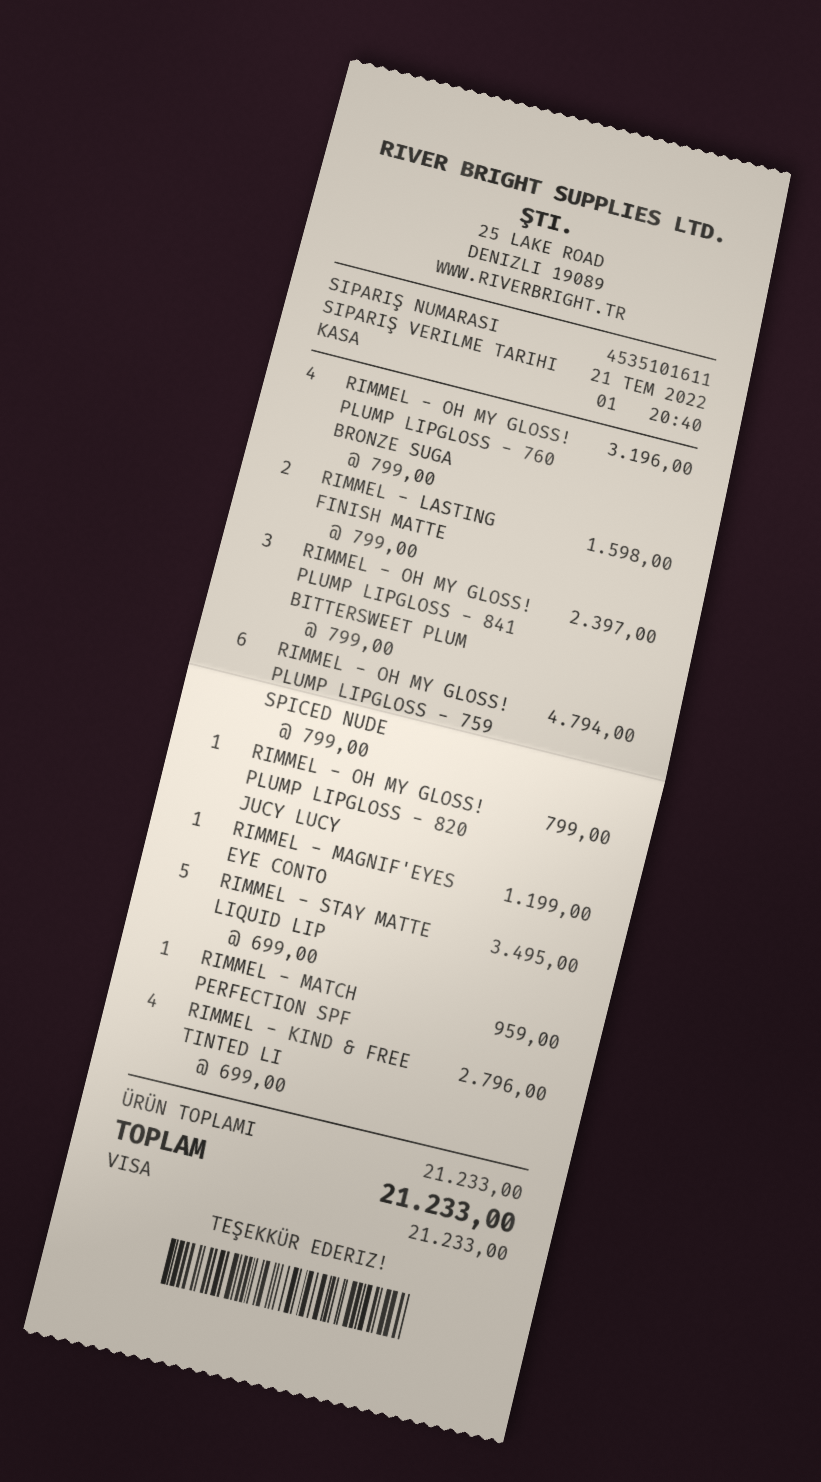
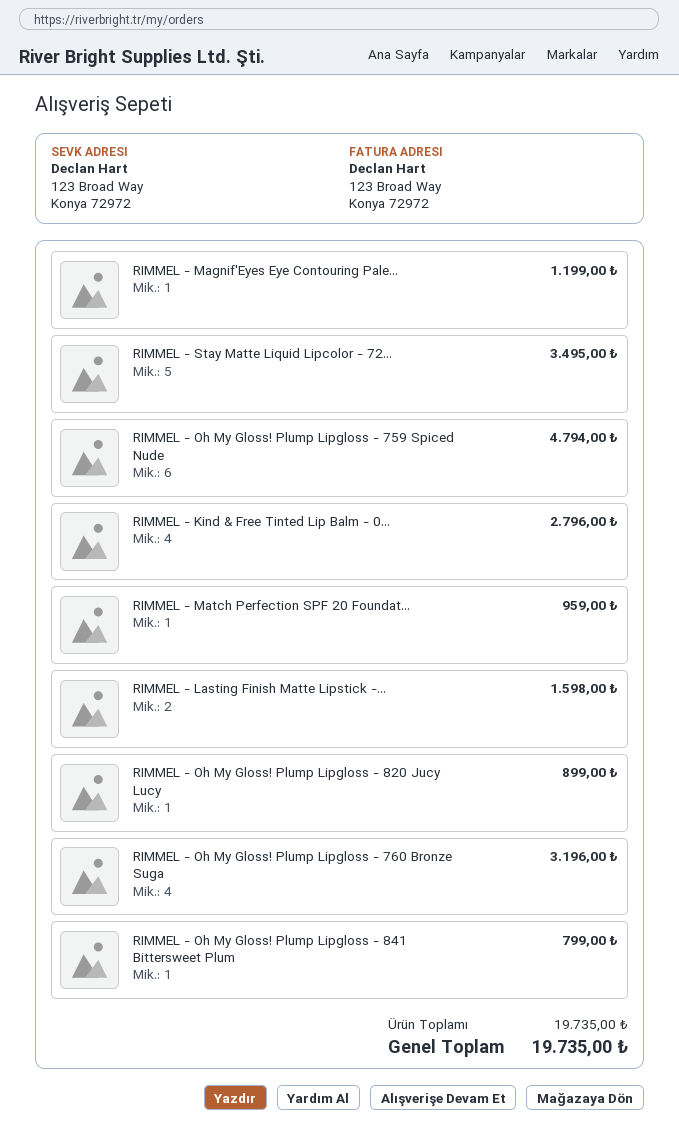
RIMMEL - OH MY GLOSS! PLUMP LIPGLOSS - 841 BITTERSWEET PLUM: 3 for 2397.00 -> 1 for 799.00
RIMMEL - OH MY GLOSS! PLUMP LIPGLOSS - 820 JUCY LUCY: 1 for 799.00 -> 1 for 899.00
subtotal: 21233.00 -> 19735.00
total: 21233.00 -> 19735.00

